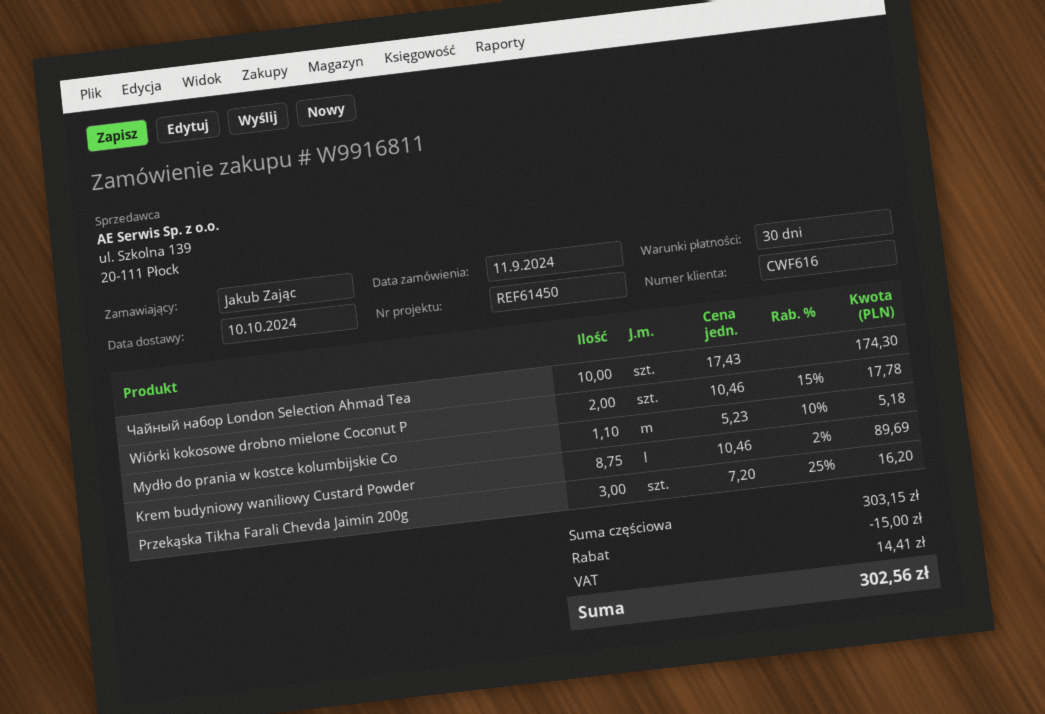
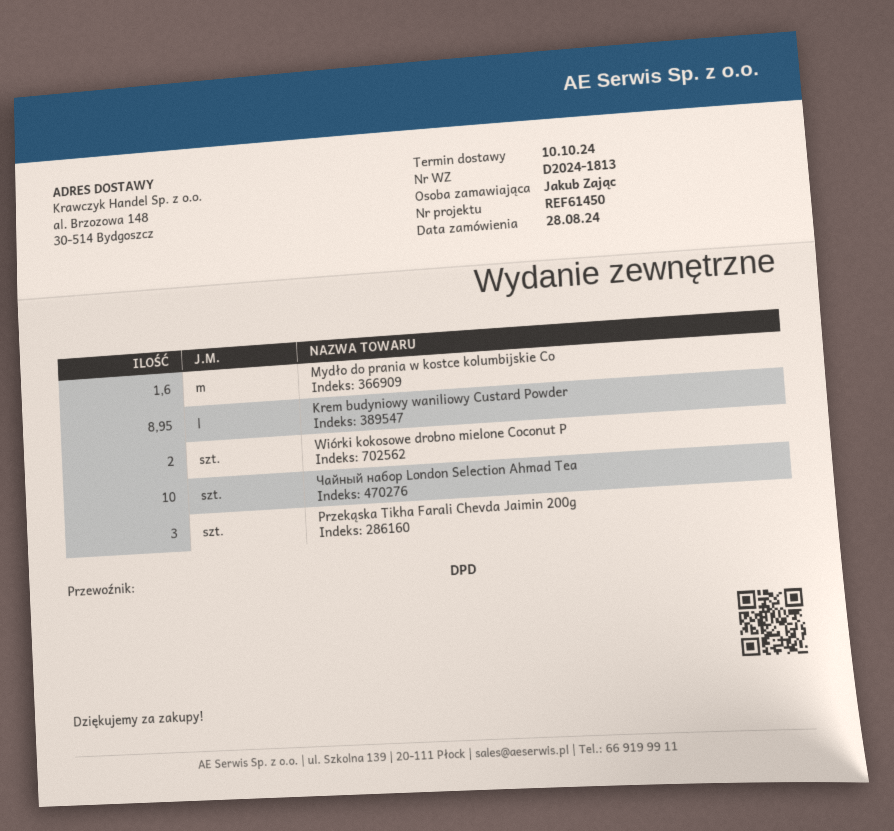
order date: 2024-09-11 -> 2024-08-28
Mydło do prania w kostce kolumbijskie Co: 1.1 -> 1.6
Krem budyniowy waniliowy Custard Powder: 8.75 -> 8.95

